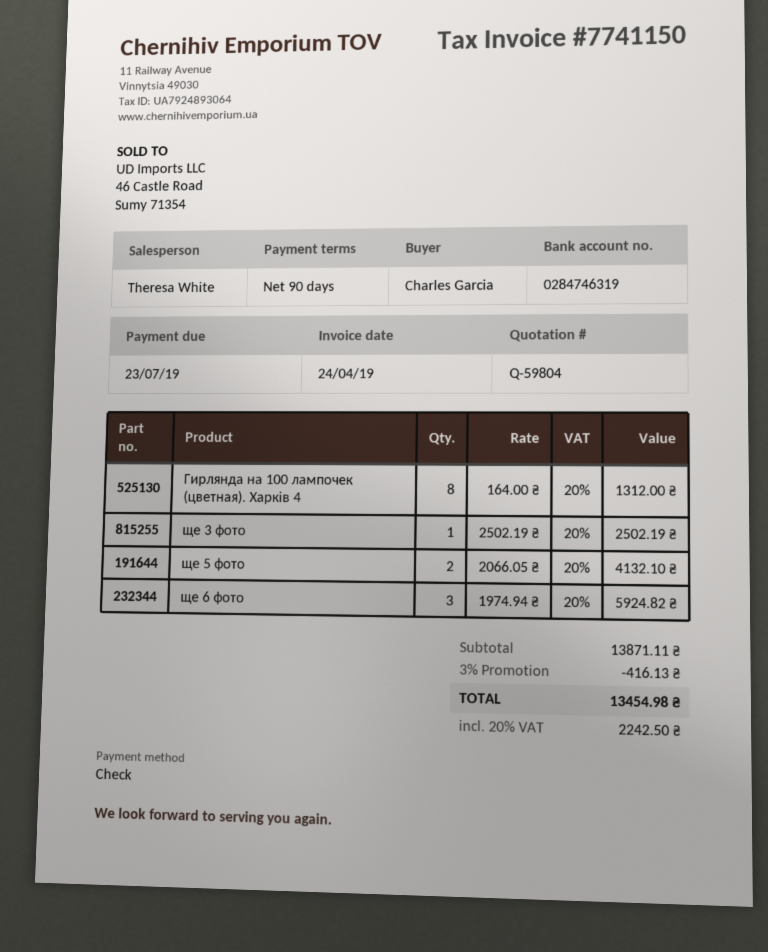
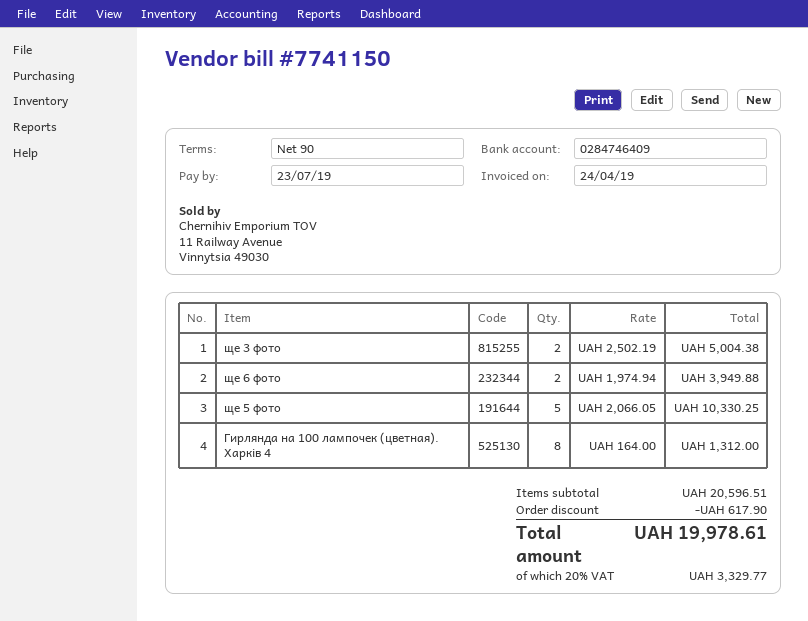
bank account: 0284746319 -> 0284746409
ще 3 фото: 1 x 2502.19 = 2502.19 -> 2 x 2502.19 = 5004.38
ще 5 фото: 2 x 2066.05 = 4132.10 -> 5 x 2066.05 = 10330.25
ще 6 фото: 3 x 1974.94 = 5924.82 -> 2 x 1974.94 = 3949.88
subtotal: 13871.11 -> 20596.51
discount: 416.13 -> 617.90
tax: 20% = 2242.50 -> 20% = 3329.77
total: 13454.98 -> 19978.61

